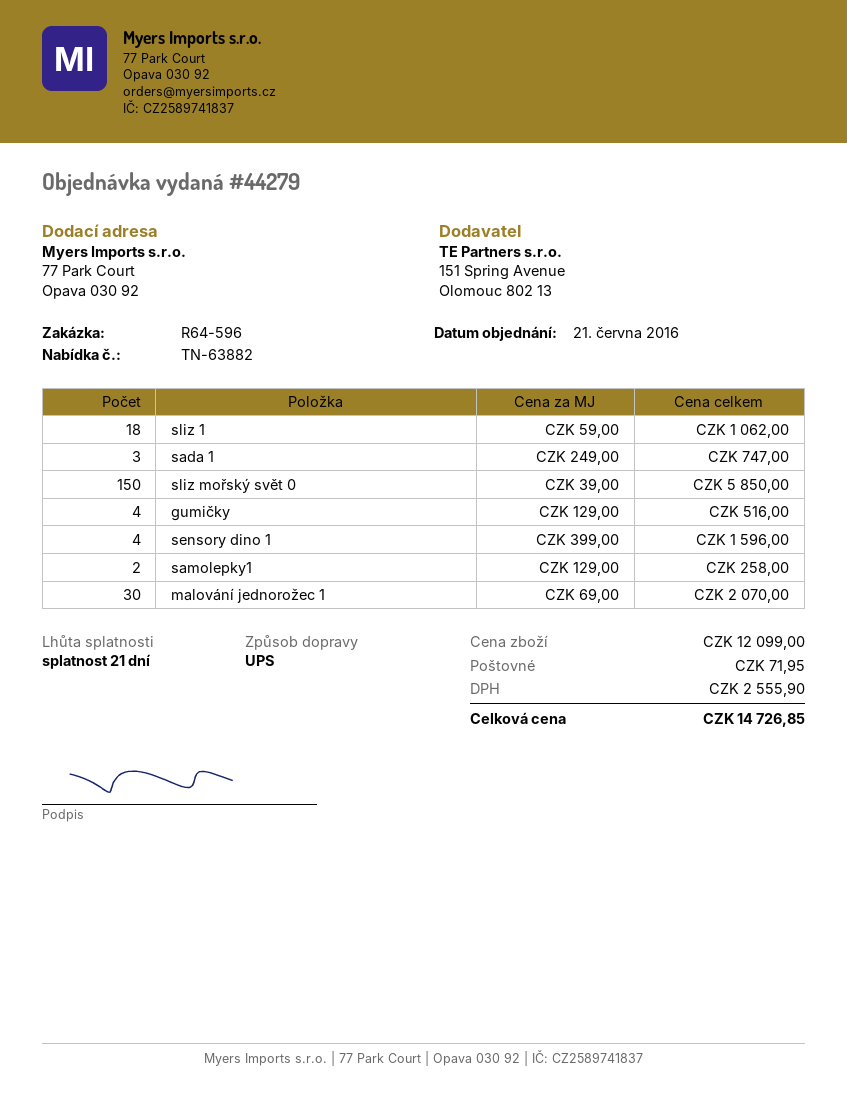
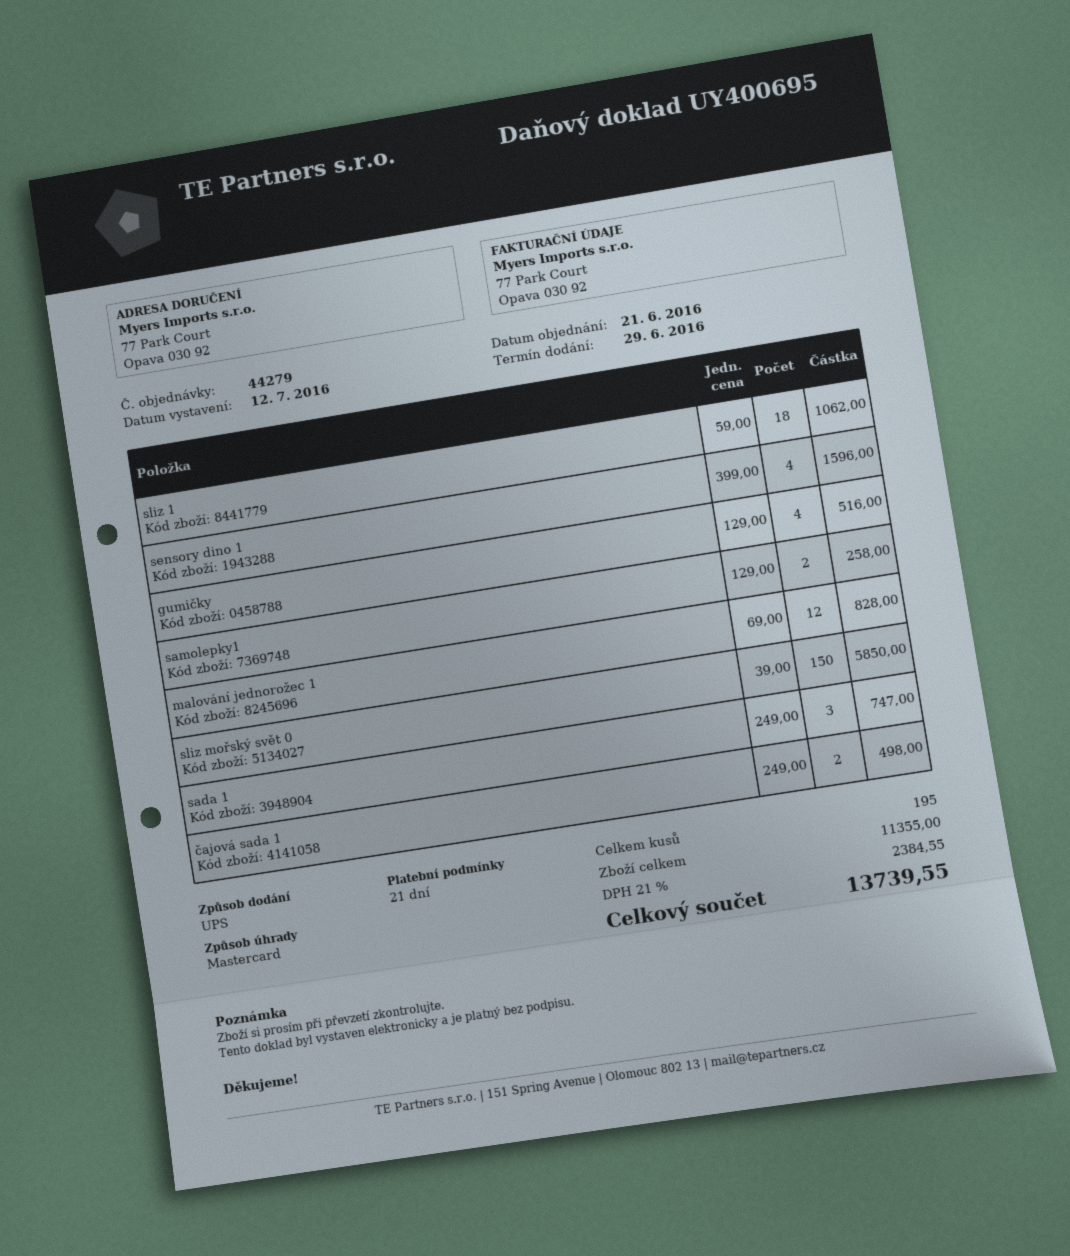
malování jednorožec 1: 30 x 69.00 = 2070.00 -> 12 x 69.00 = 828.00
čajová sada 1: none -> 2 x 249.00 = 498.00
subtotal: 12099.00 -> 11355.00
shipping: 71.95 -> none
tax: 2555.90 -> 2384.55
total: 14726.85 -> 13739.55

